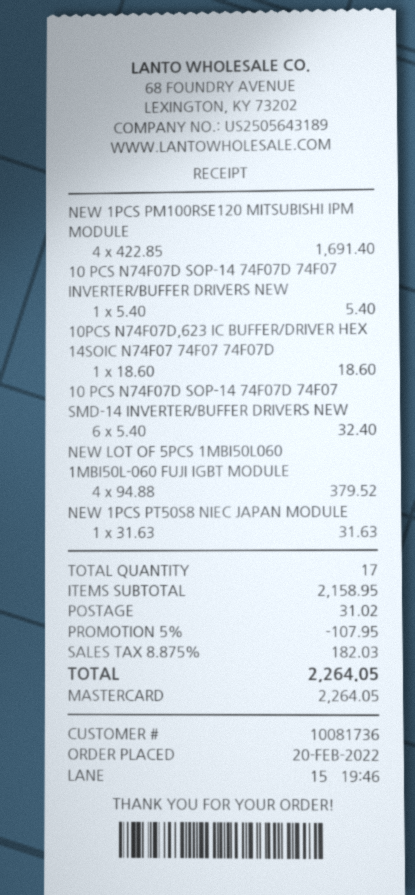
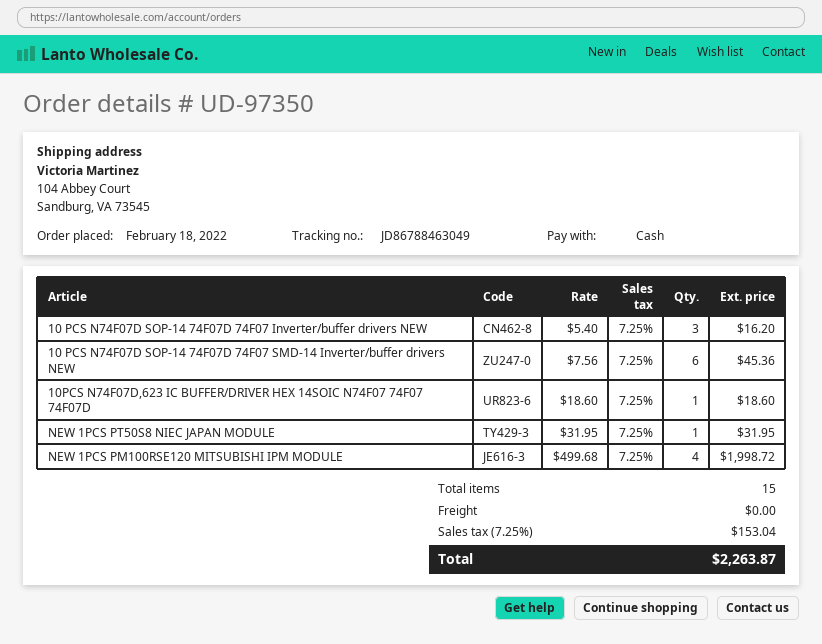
order date: 2022-02-20 -> 2022-02-18
payment method: Mastercard -> cash
NEW 1PCS PM100RSE120 MITSUBISHI IPM MODULE: 4 x 422.85 = 1691.40 -> 4 x 499.68 = 1998.72
10 PCS N74F07D SOP-14 74F07D 74F07 INVERTER/BUFFER DRIVERS NEW: 1 x 5.40 = 5.40 -> 3 x 5.40 = 16.20
10 PCS N74F07D SOP-14 74F07D 74F07 SMD-14 INVERTER/BUFFER DRIVERS NEW: 6 x 5.40 = 32.40 -> 6 x 7.56 = 45.36
NEW LOT OF 5PCS 1MBI50L060 1MBI50L-060 FUJI IGBT MODULE: 4 x 94.88 = 379.52 -> none
NEW 1PCS PT50S8 NIEC JAPAN MODULE: 1 x 31.63 = 31.63 -> 1 x 31.95 = 31.95
total quantity: 17 -> 15
discount: 5% = 107.95 -> none
shipping: 31.02 -> 0.00
tax: 8.875% = 182.03 -> 7.25% = 153.04
total: 2264.05 -> 2263.87

